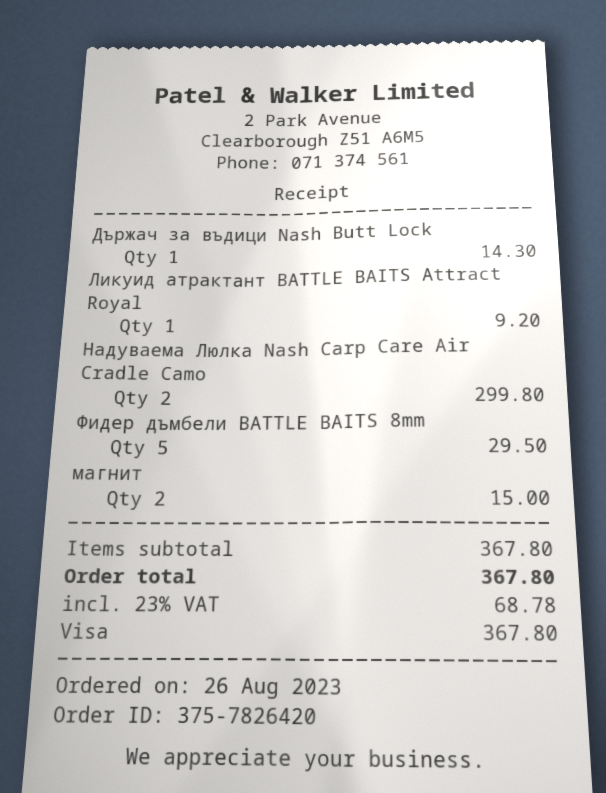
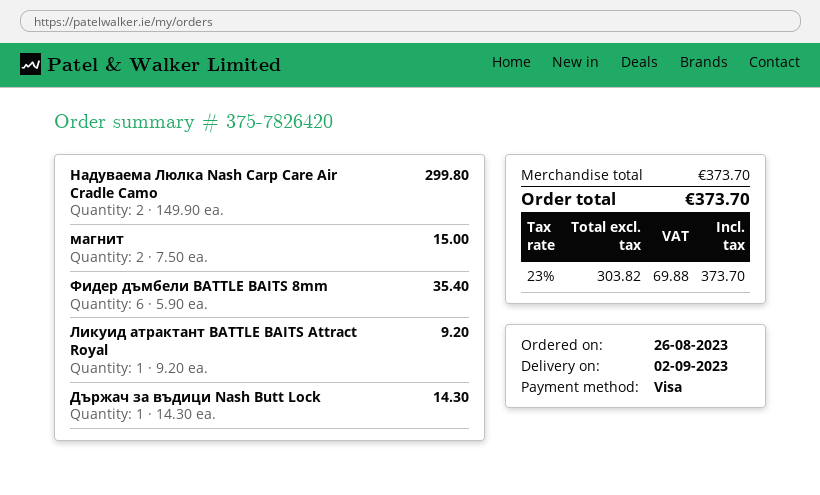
Фидер дъмбели BATTLE BAITS 8mm: 5 for 29.50 -> 6 for 35.40
subtotal: 367.80 -> 373.70
tax: 23% = 68.78 -> 23% = 69.88
total: 367.80 -> 373.70

